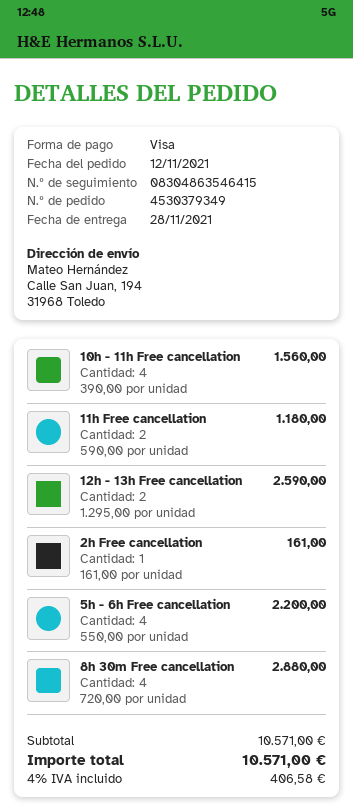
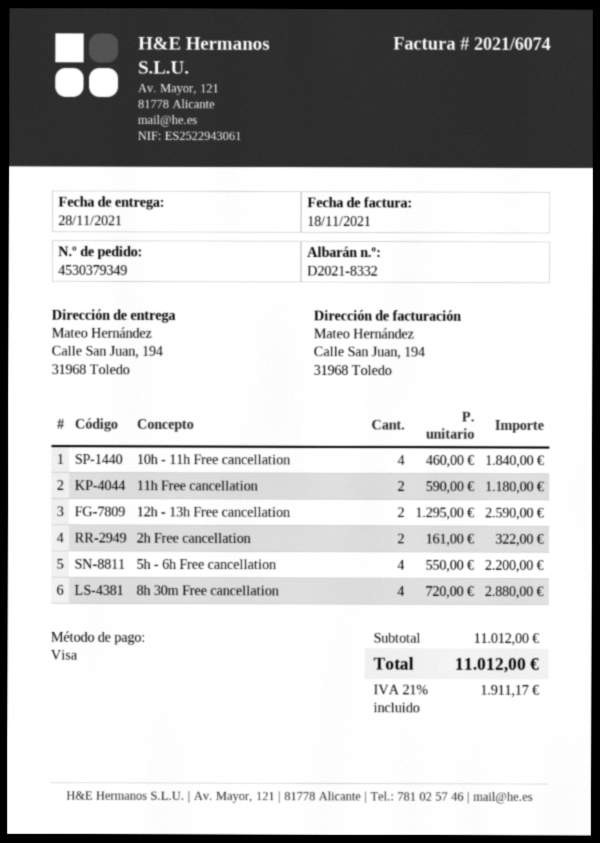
10h - 11h Free cancellation: 4 x 390.00 = 1560.00 -> 4 x 460.00 = 1840.00
2h Free cancellation: 1 x 161.00 = 161.00 -> 2 x 161.00 = 322.00
subtotal: 10571.00 -> 11012.00
tax: 4% = 406.58 -> 21% = 1911.17
total: 10571.00 -> 11012.00

